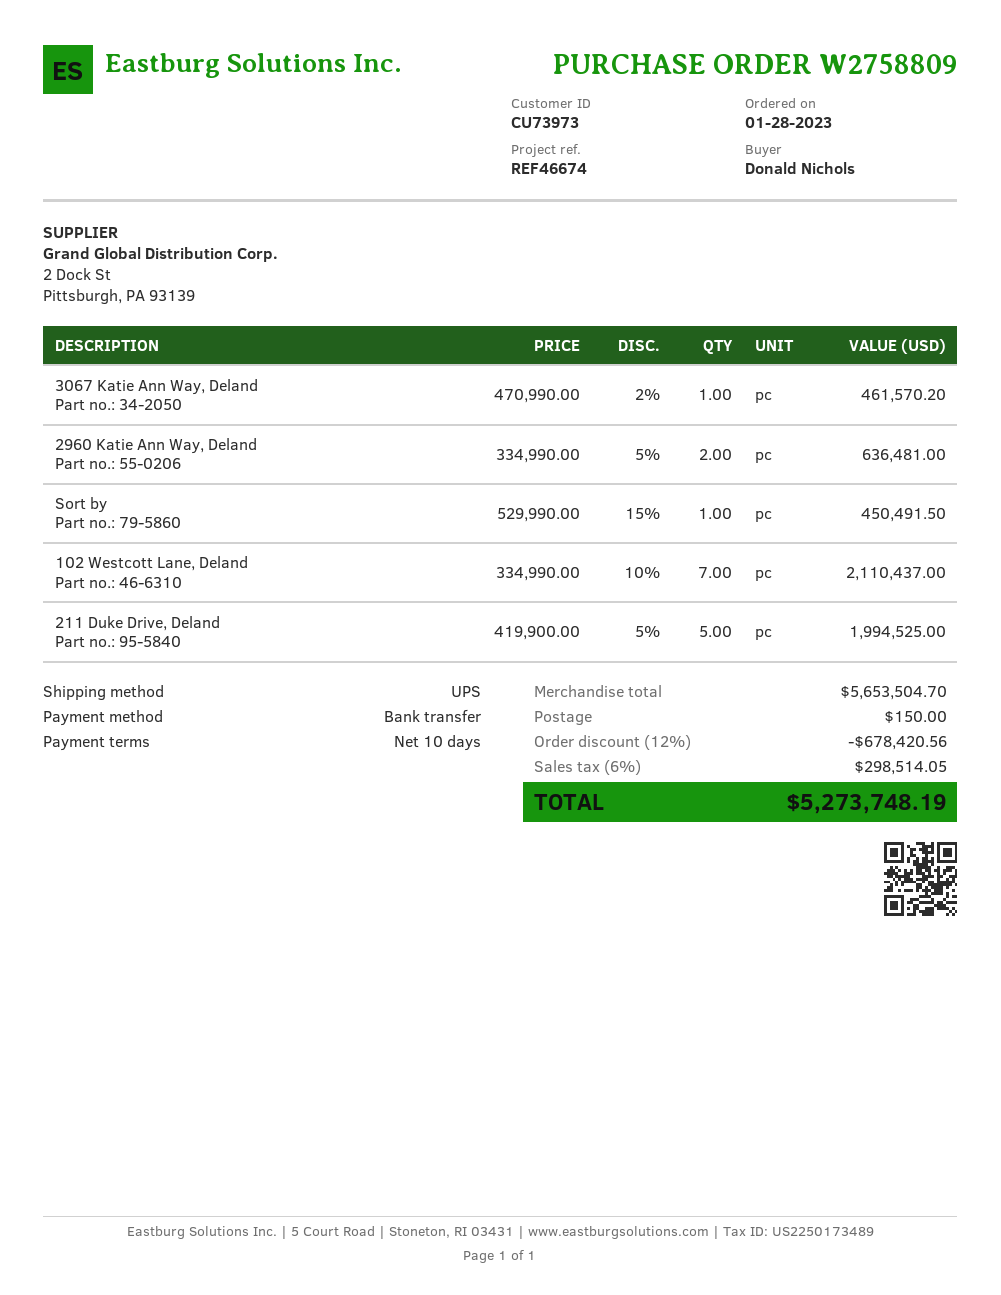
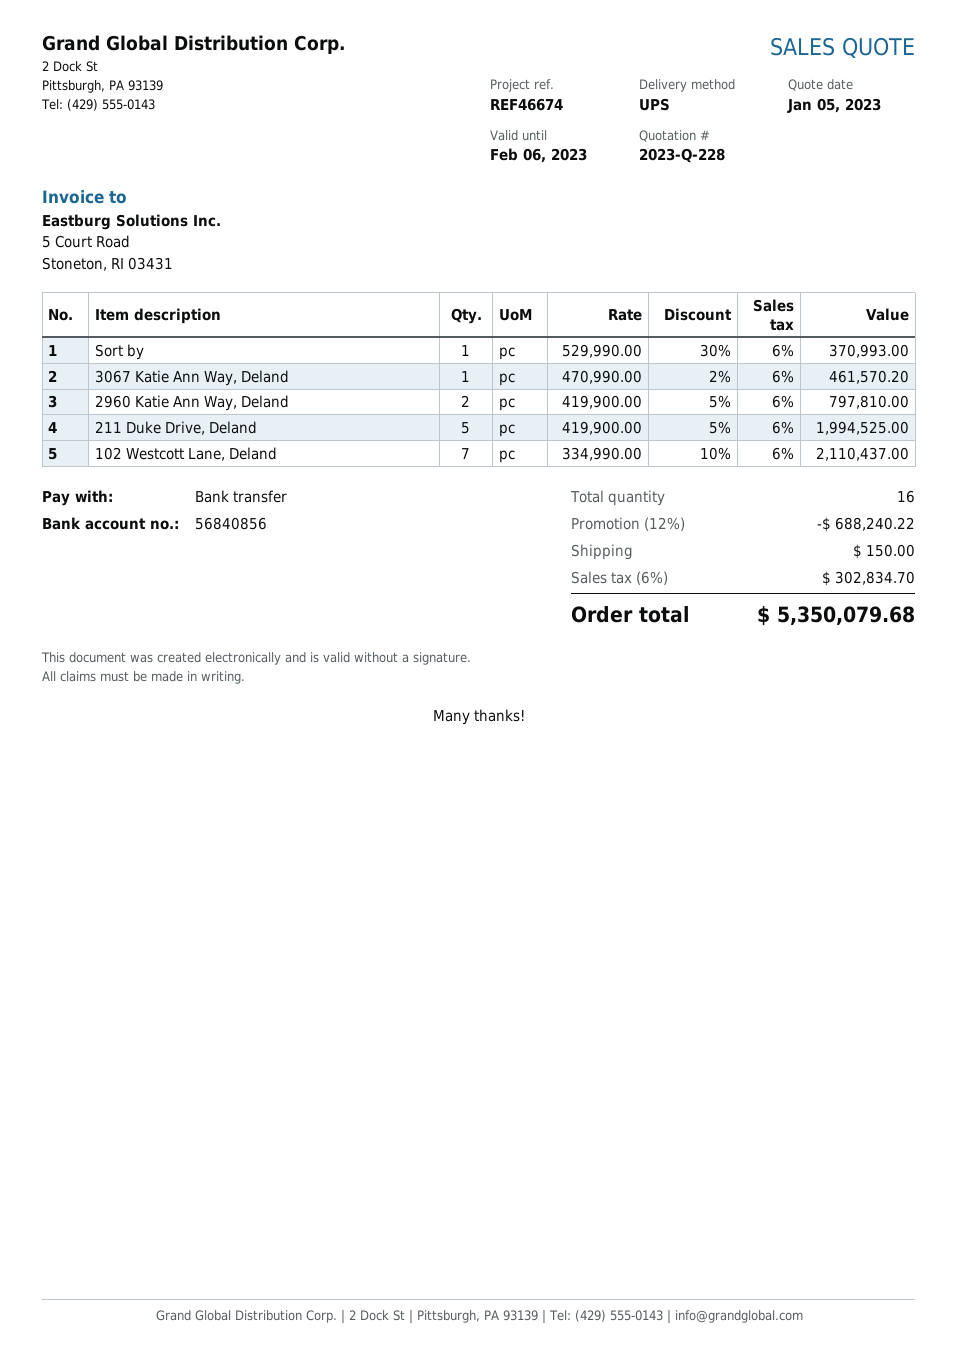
2960 Katie Ann Way, Deland: 2 x 334990.00 - 5% = 636481.00 -> 2 x 419900.00 - 5% = 797810.00
Sort by: 1 x 529990.00 - 15% = 450491.50 -> 1 x 529990.00 - 30% = 370993.00
discount: 12% = 678420.56 -> 12% = 688240.22
tax: 6% = 298514.05 -> 6% = 302834.70
total: 5273748.19 -> 5350079.68

